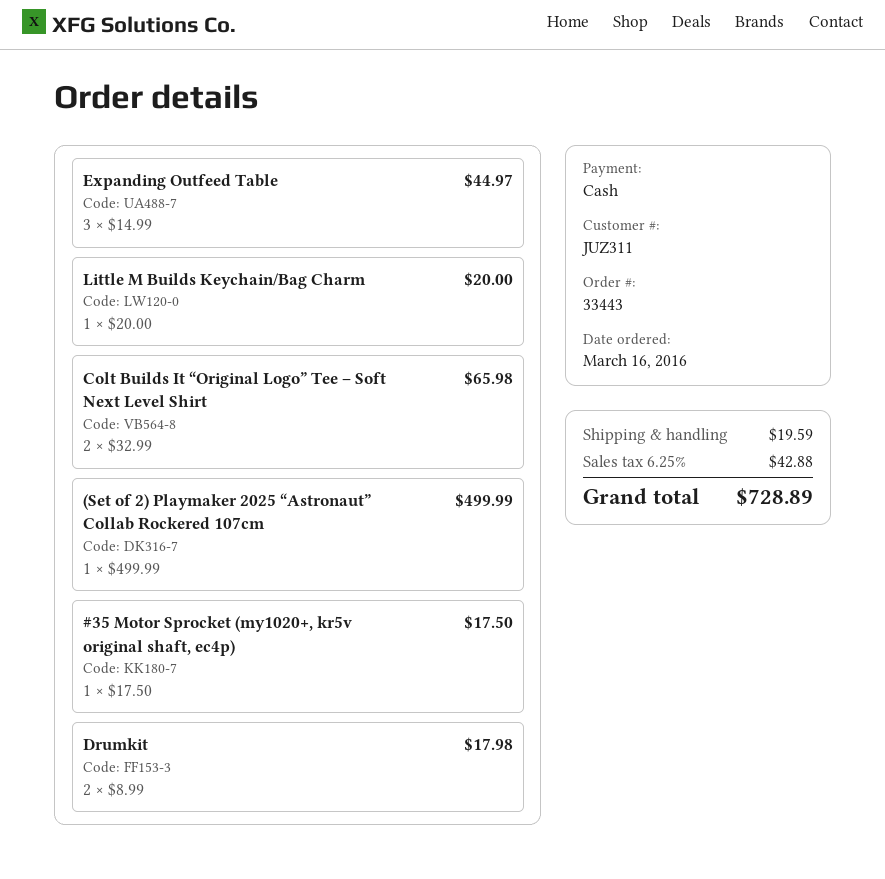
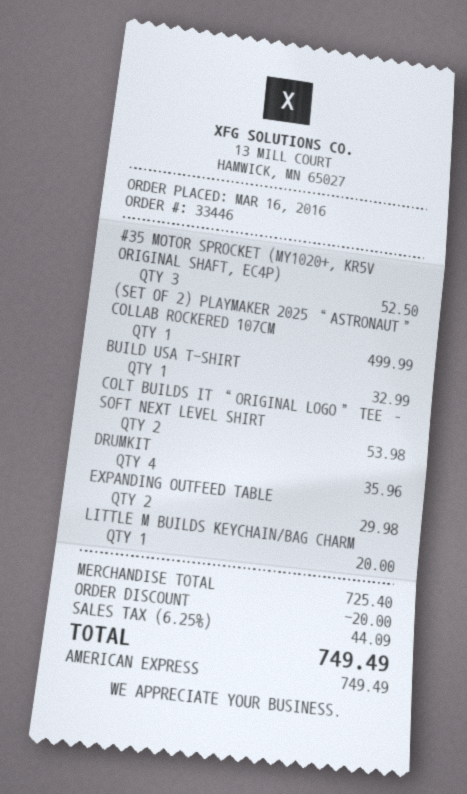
order number: 33443 -> 33446
payment method: cash -> American Express
Expanding Outfeed Table: 3 for 44.97 -> 2 for 29.98
Colt Builds It “Original Logo” Tee – Soft Next Level Shirt: 2 for 65.98 -> 2 for 53.98
#35 Motor Sprocket (my1020+, kr5v original shaft, ec4p): 1 for 17.50 -> 3 for 52.50
Drumkit: 2 for 17.98 -> 4 for 35.96
BUILD USA T-SHIRT: none -> 1 for 32.99
discount: none -> 20.00
shipping: 19.59 -> none
tax: 6.25% = 42.88 -> 6.25% = 44.09
total: 728.89 -> 749.49

